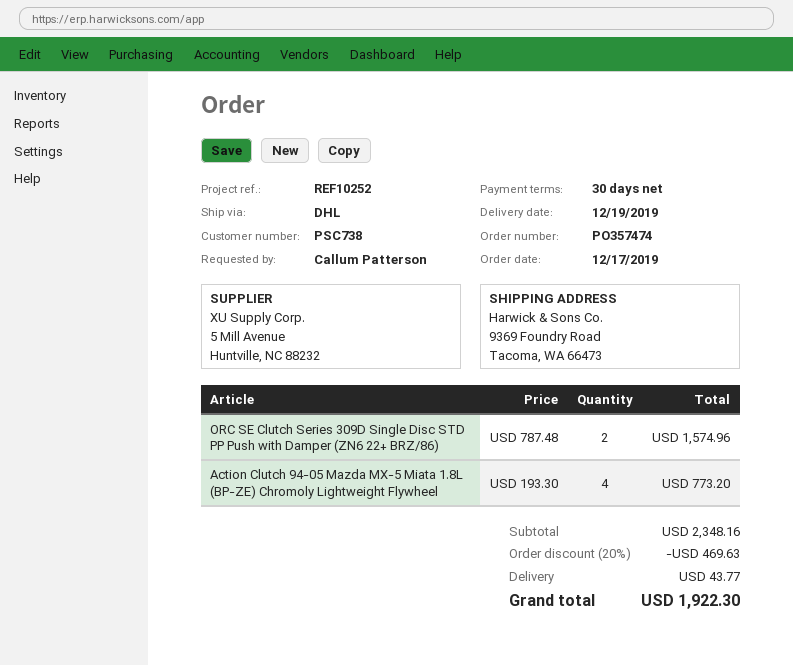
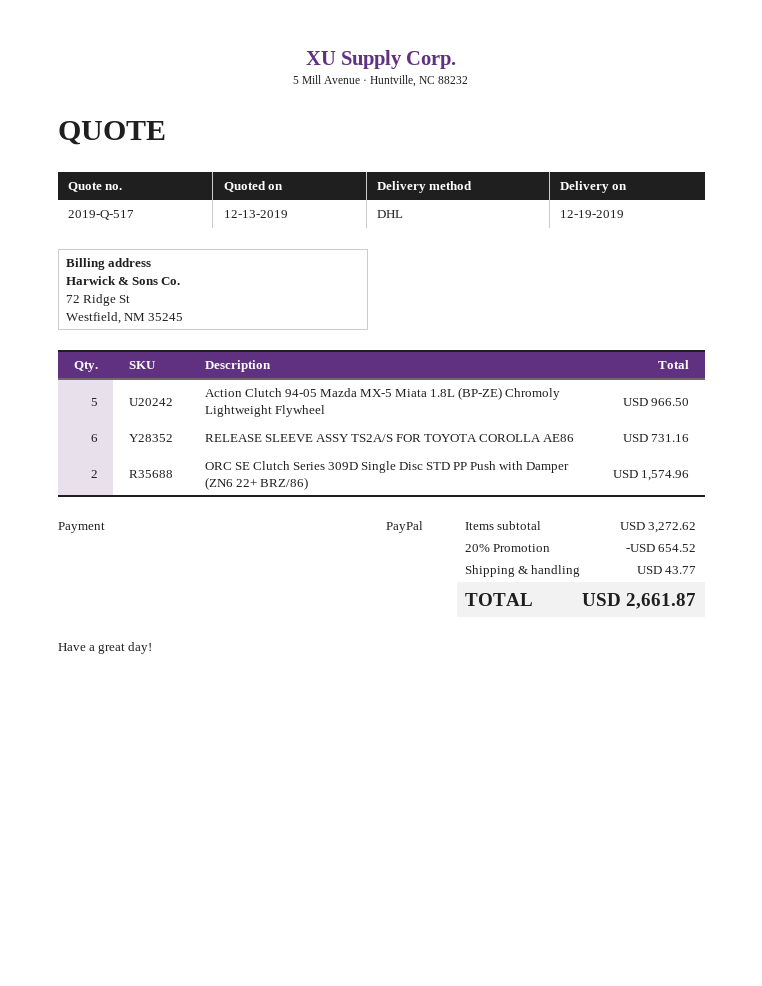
Action Clutch 94-05 Mazda MX-5 Miata 1.8L (BP-ZE) Chromoly Lightweight Flywheel: 4 for 773.20 -> 5 for 966.50
RELEASE SLEEVE ASSY TS2A/S FOR TOYOTA COROLLA AE86: none -> 6 for 731.16
subtotal: 2348.16 -> 3272.62
discount: 20% = 469.63 -> 20% = 654.52
total: 1922.30 -> 2661.87

